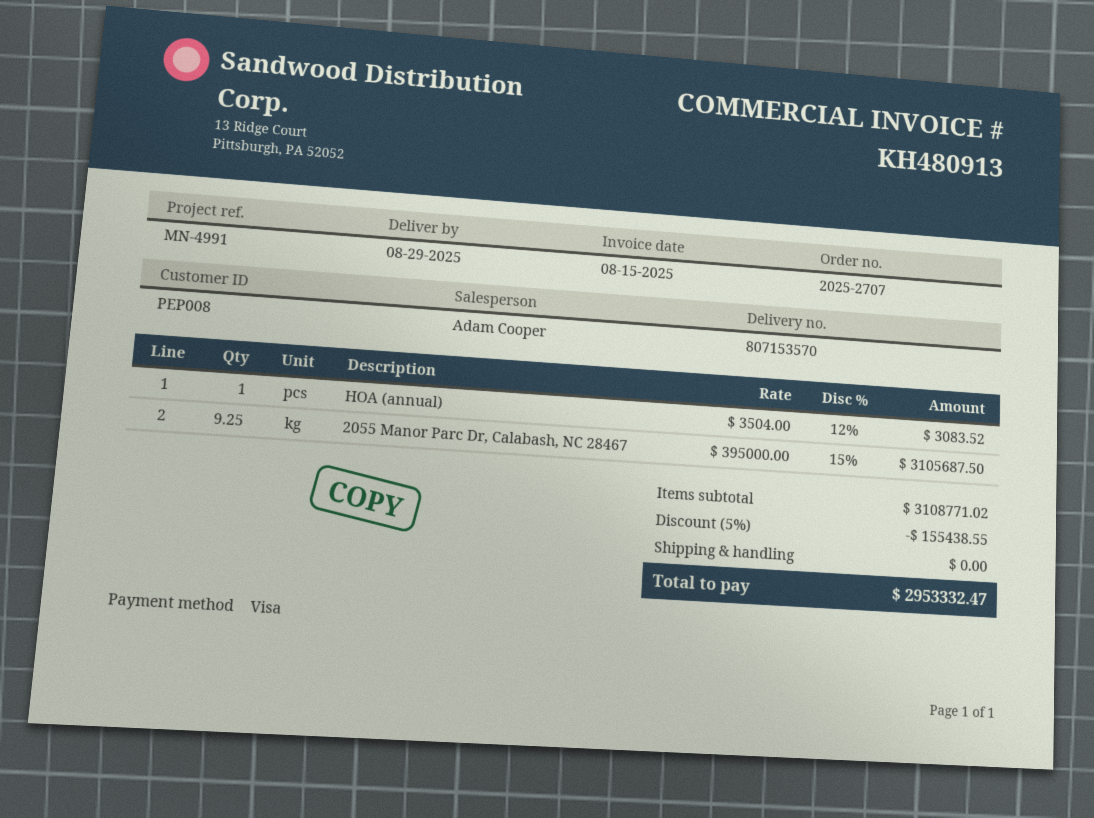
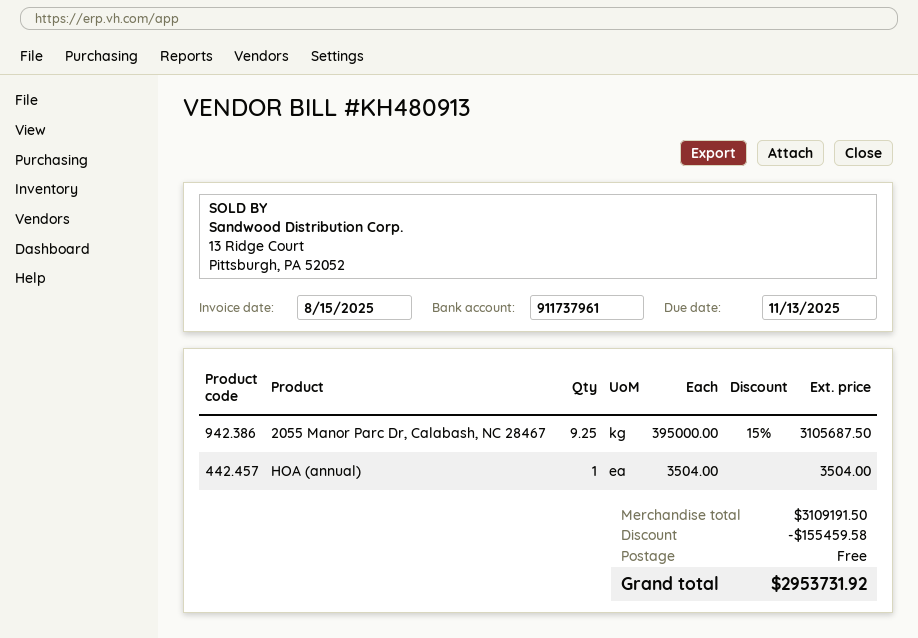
HOA (annual): 1 x 3504.00 - 12% = 3083.52 -> 1 x 3504.00 = 3504.00
subtotal: 3108771.02 -> 3109191.50
discount: 155438.55 -> 155459.58
total: 2953332.47 -> 2953731.92

